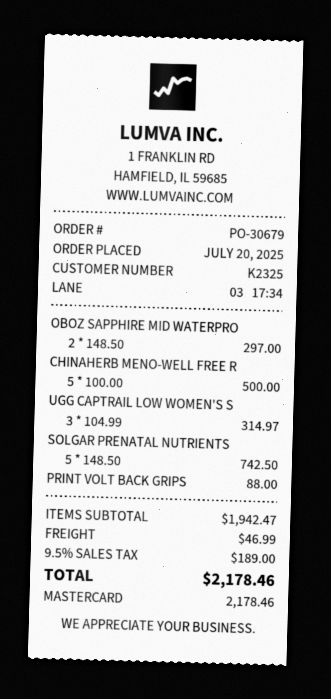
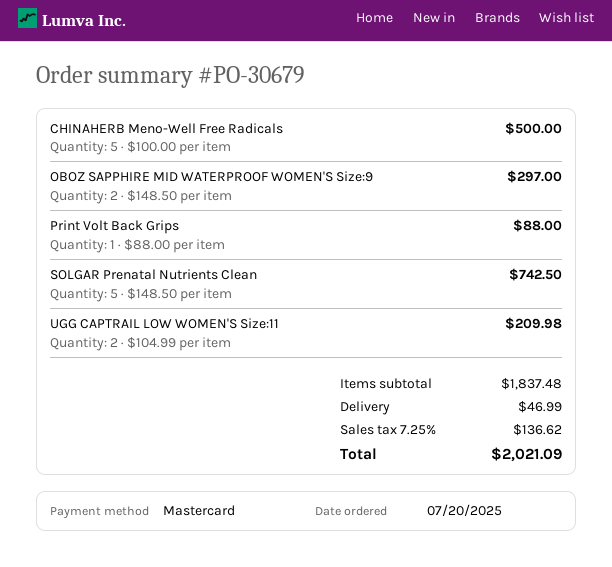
UGG CAPTRAIL LOW WOMEN'S S: 3 x 104.99 = 314.97 -> 2 x 104.99 = 209.98
subtotal: 1942.47 -> 1837.48
tax: 9.5% = 189.00 -> 7.25% = 136.62
total: 2178.46 -> 2021.09

